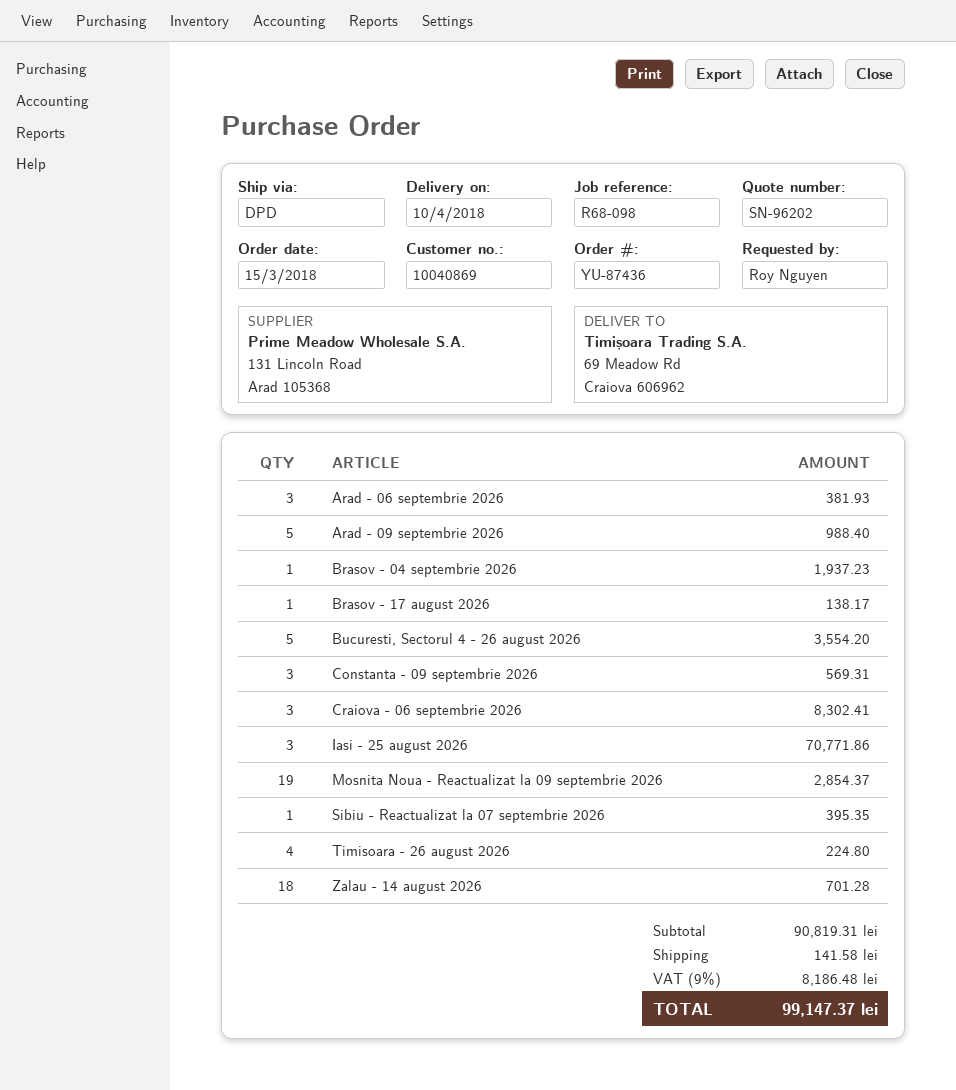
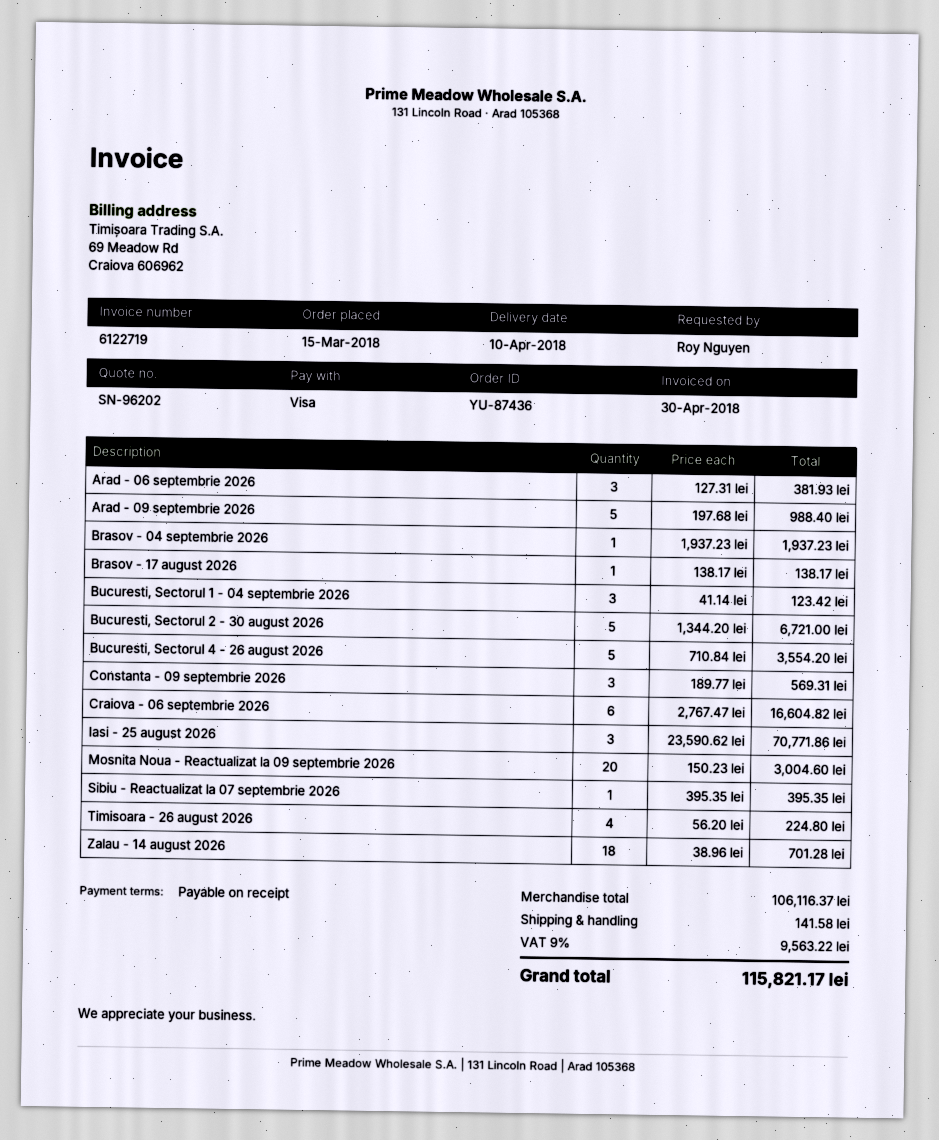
Craiova - 06 septembrie 2026: 3 for 8302.41 -> 6 for 16604.82
Mosnita Noua - Reactualizat la 09 septembrie 2026: 19 for 2854.37 -> 20 for 3004.60
Bucuresti, Sectorul 1 - 04 septembrie 2026: none -> 3 for 123.42
Bucuresti, Sectorul 2 - 30 august 2026: none -> 5 for 6721.00
subtotal: 90819.31 -> 106116.37
tax: 9% = 8186.48 -> 9% = 9563.22
total: 99147.37 -> 115821.17

